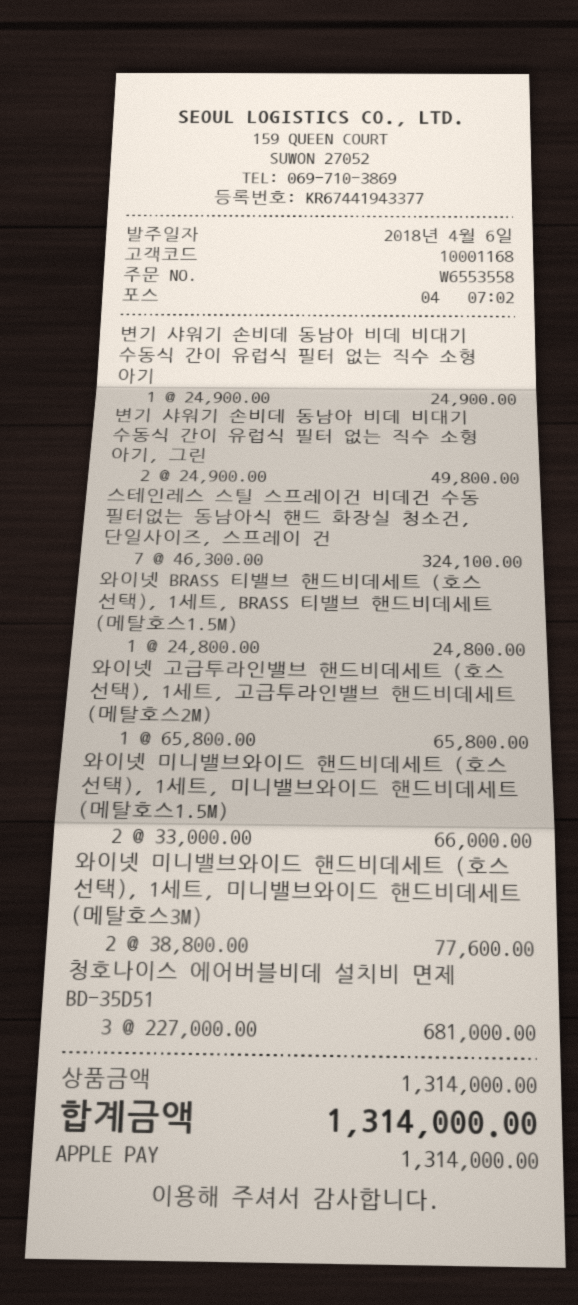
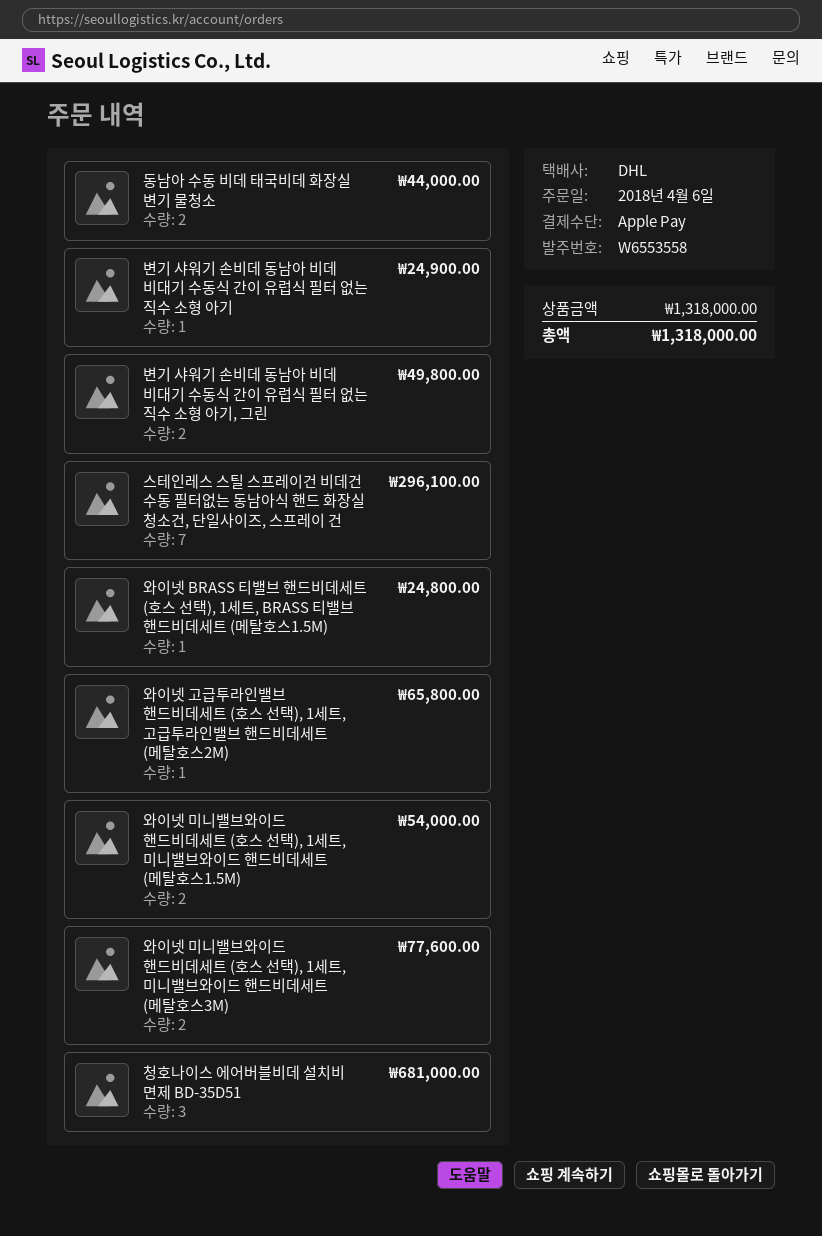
스테인레스 스틸 스프레이건 비데건 수동 필터없는 동남아식 핸드 화장실 청소건, 단일사이즈, 스프레이 건: 7 for 324100.00 -> 7 for 296100.00
와이넷 미니밸브와이드 핸드비데세트 (호스 선택), 1세트, 미니밸브와이드 핸드비데세트 (메탈호스1.5M): 2 for 66000.00 -> 2 for 54000.00
동남아 수동 비데 태국비데 화장실 변기 물청소: none -> 2 for 44000.00
subtotal: 1314000.00 -> 1318000.00
total: 1314000.00 -> 1318000.00

